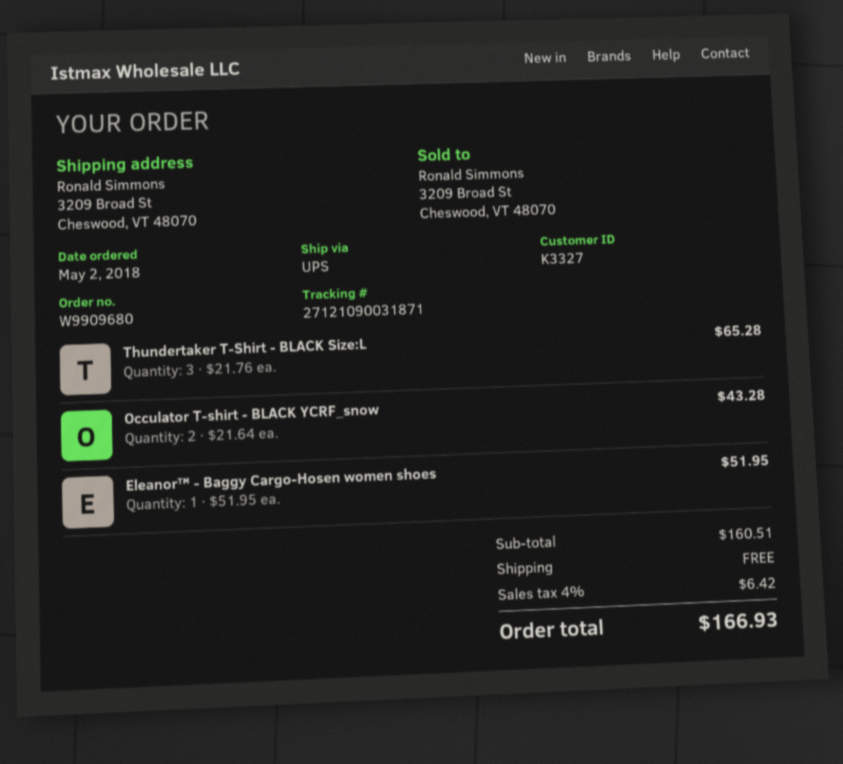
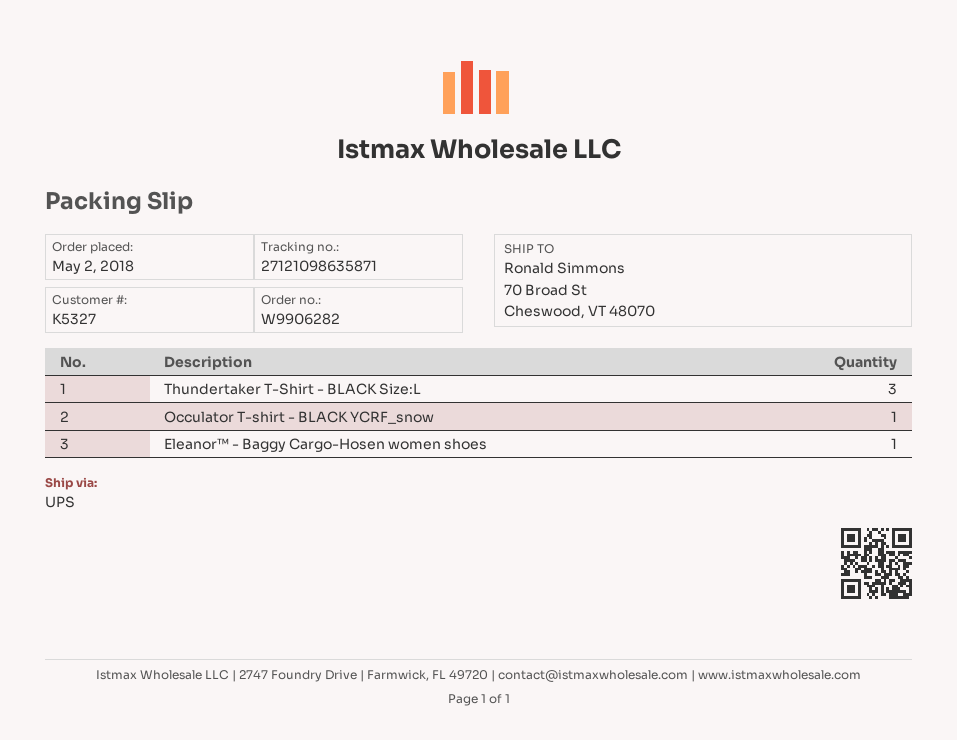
order number: W9909680 -> W9906282
customer number: K3327 -> K5327
tracking number: 27121090031871 -> 27121098635871
ship to: 3209 Broad St, Cheswood, VT 48070 -> 70 Broad St, Cheswood, VT 48070
Occulator T-shirt - BLACK YCRF_snow: 2 -> 1

